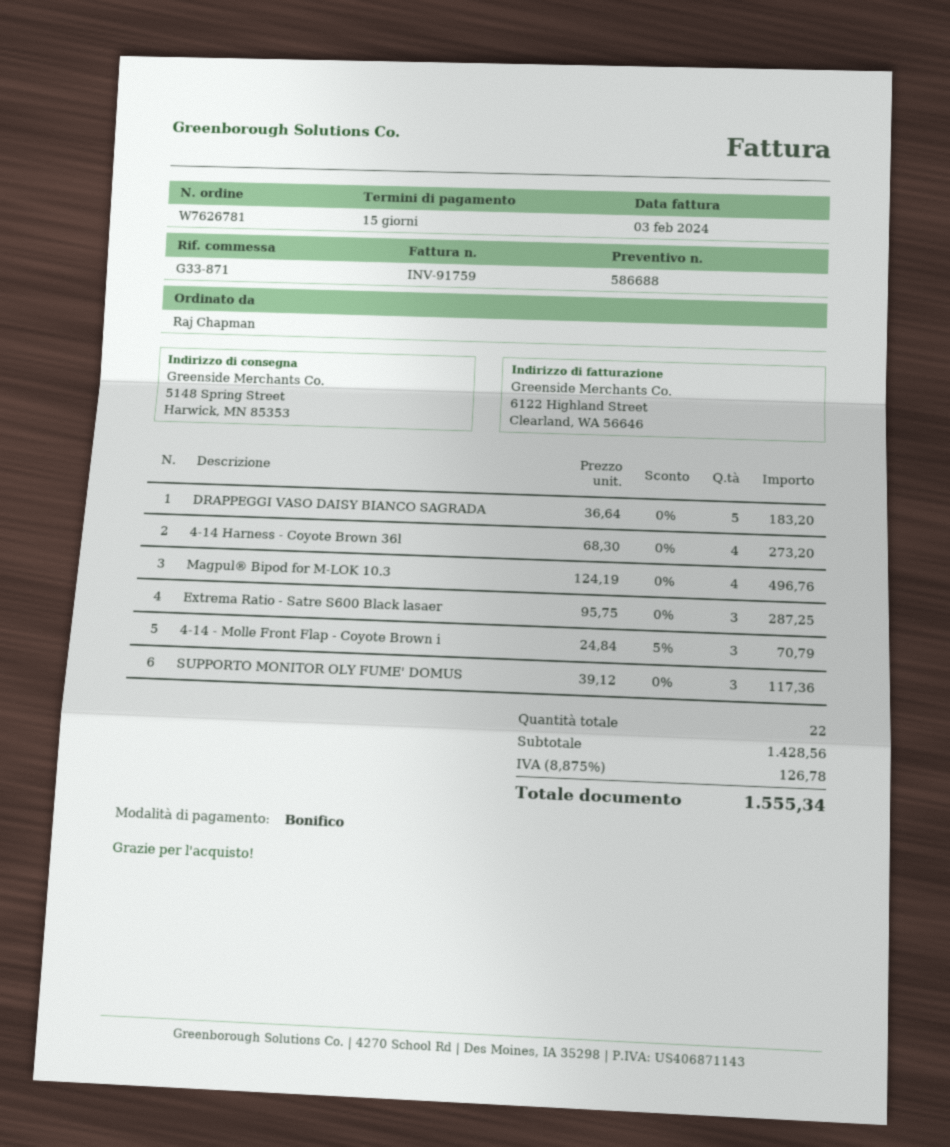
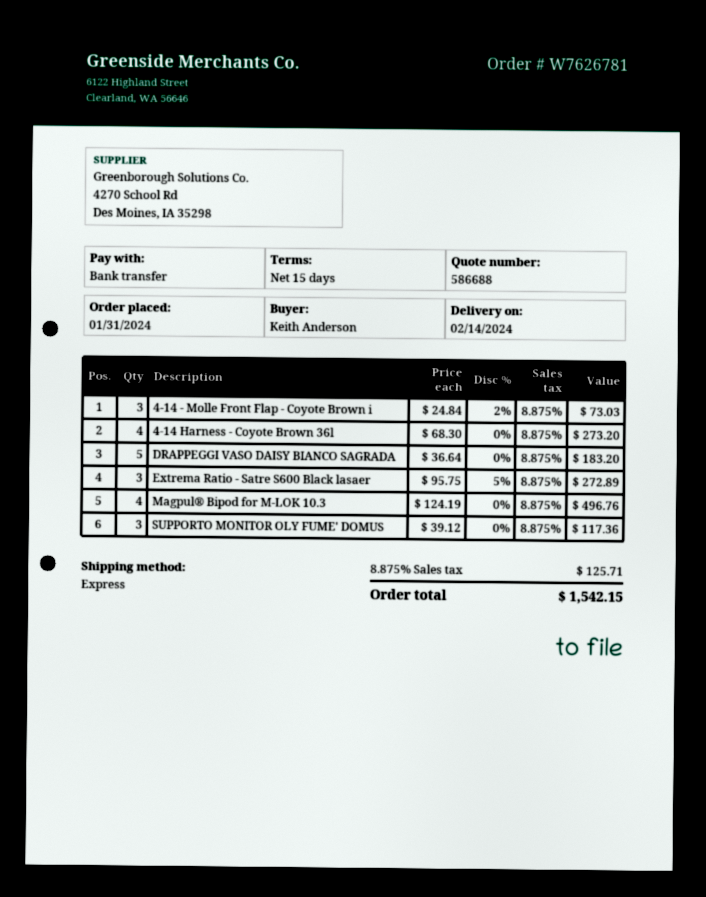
ordered by: Raj Chapman -> Keith Anderson
Extrema Ratio - Satre S600 Black lasaer: 3 x 95.75 = 287.25 -> 3 x 95.75 - 5% = 272.89
4-14 - Molle Front Flap - Coyote Brown i: 3 x 24.84 - 5% = 70.79 -> 3 x 24.84 - 2% = 73.03
tax: 8.875% = 126.78 -> 8.875% = 125.71
total: 1555.34 -> 1542.15

